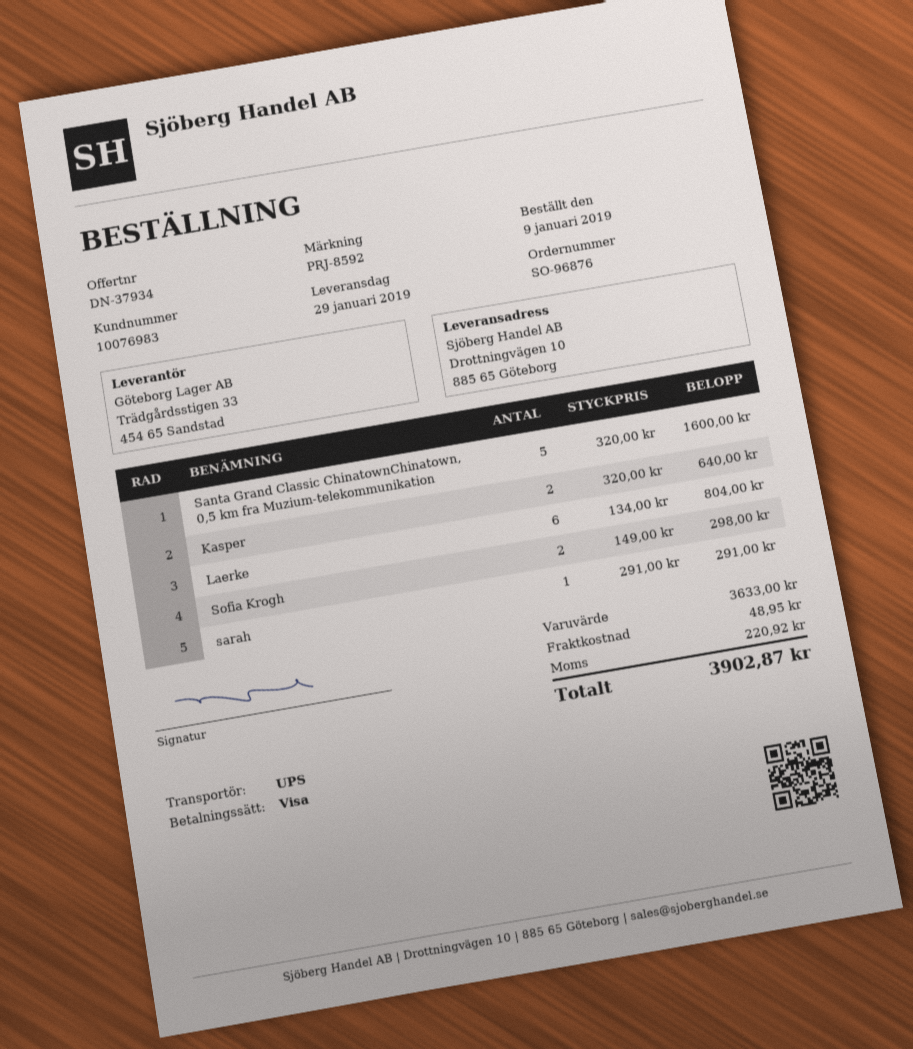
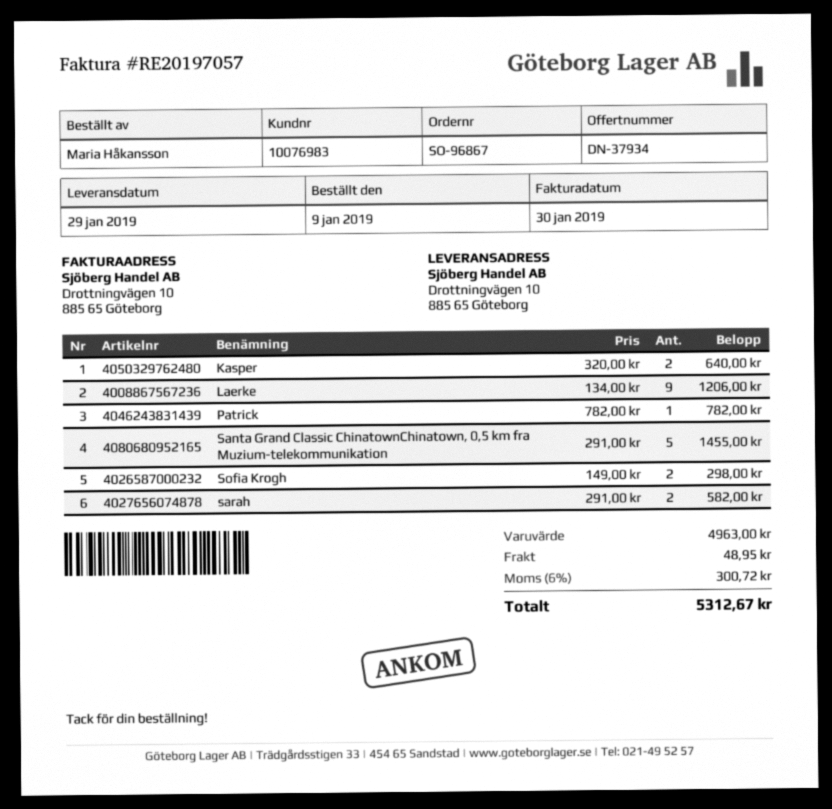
order number: SO-96876 -> SO-96867
Santa Grand Classic ChinatownChinatown, 0,5 km fra Muzium-telekommunikation: 5 x 320.00 = 1600.00 -> 5 x 291.00 = 1455.00
Laerke: 6 x 134.00 = 804.00 -> 9 x 134.00 = 1206.00
sarah: 1 x 291.00 = 291.00 -> 2 x 291.00 = 582.00
Patrick: none -> 1 x 782.00 = 782.00
subtotal: 3633.00 -> 4963.00
tax: 220.92 -> 300.72
total: 3902.87 -> 5312.67

